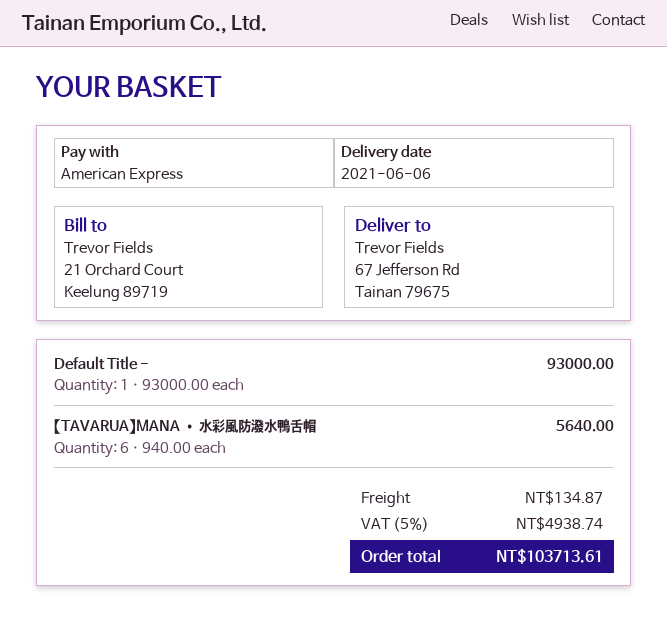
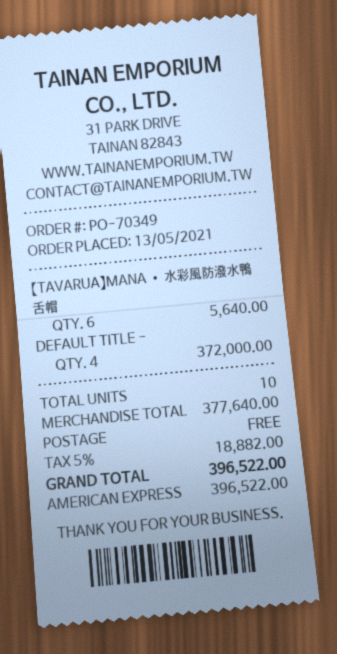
Default Title -: 1 for 93000.00 -> 4 for 372000.00
shipping: 134.87 -> 0.00
tax: 5% = 4938.74 -> 5% = 18882.00
total: 103713.61 -> 396522.00

